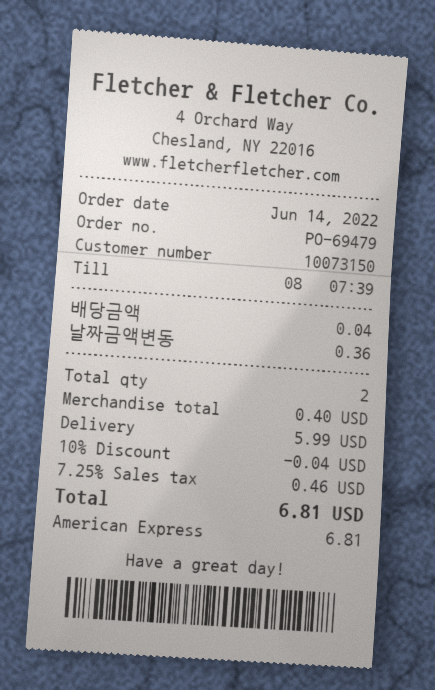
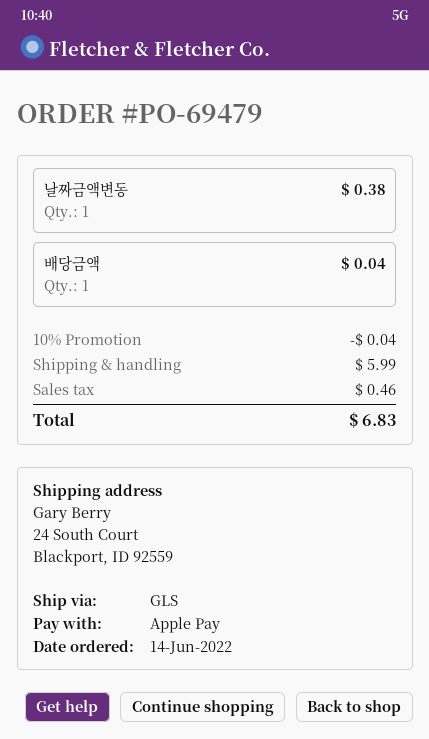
payment method: American Express -> Apple Pay
날짜금액변동: 1 for 0.36 -> 1 for 0.38
total: 6.81 -> 6.83

